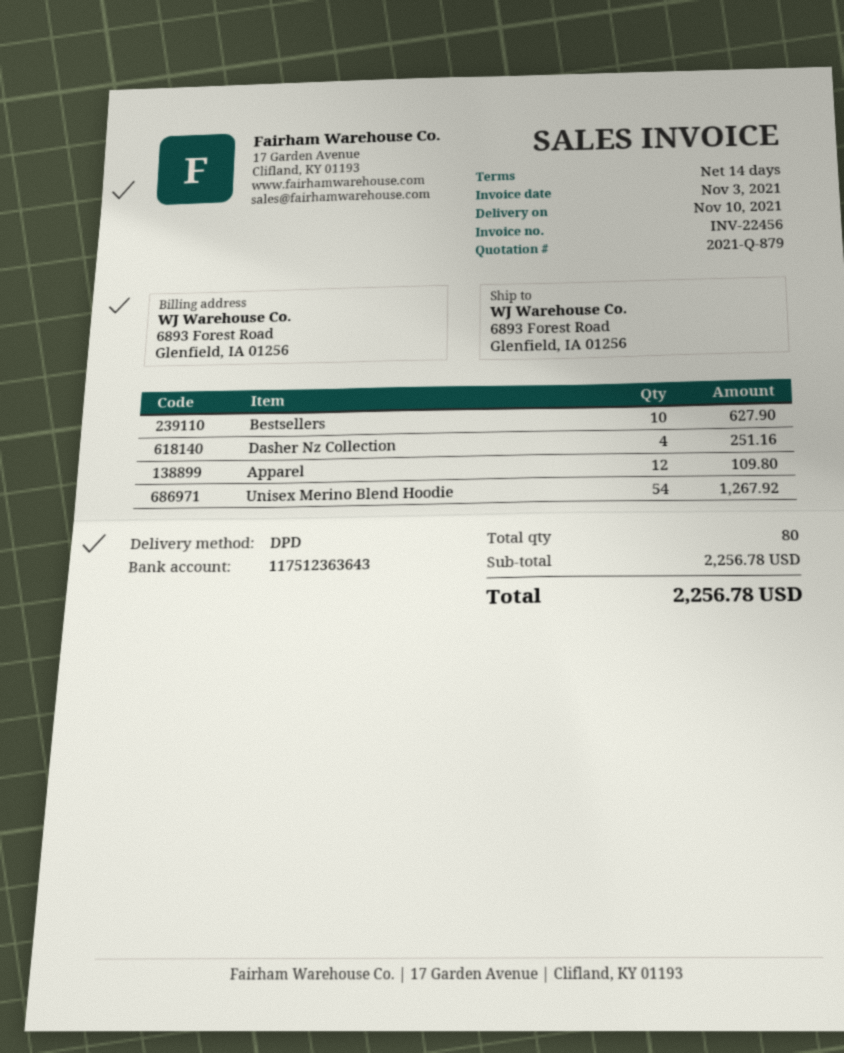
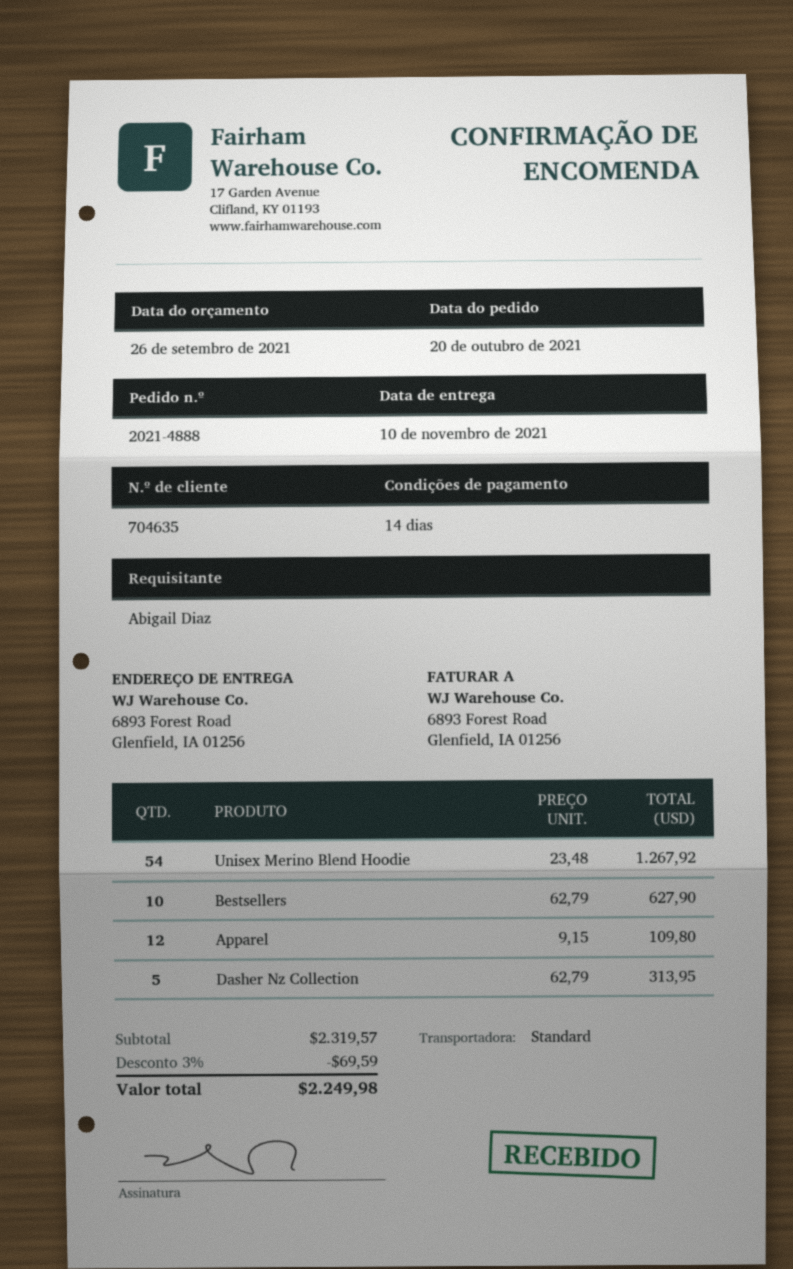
shipping method: DPD -> standard
Dasher Nz Collection: 4 for 251.16 -> 5 for 313.95
subtotal: 2256.78 -> 2319.57
discount: none -> 3% = 69.59
total: 2256.78 -> 2249.98

